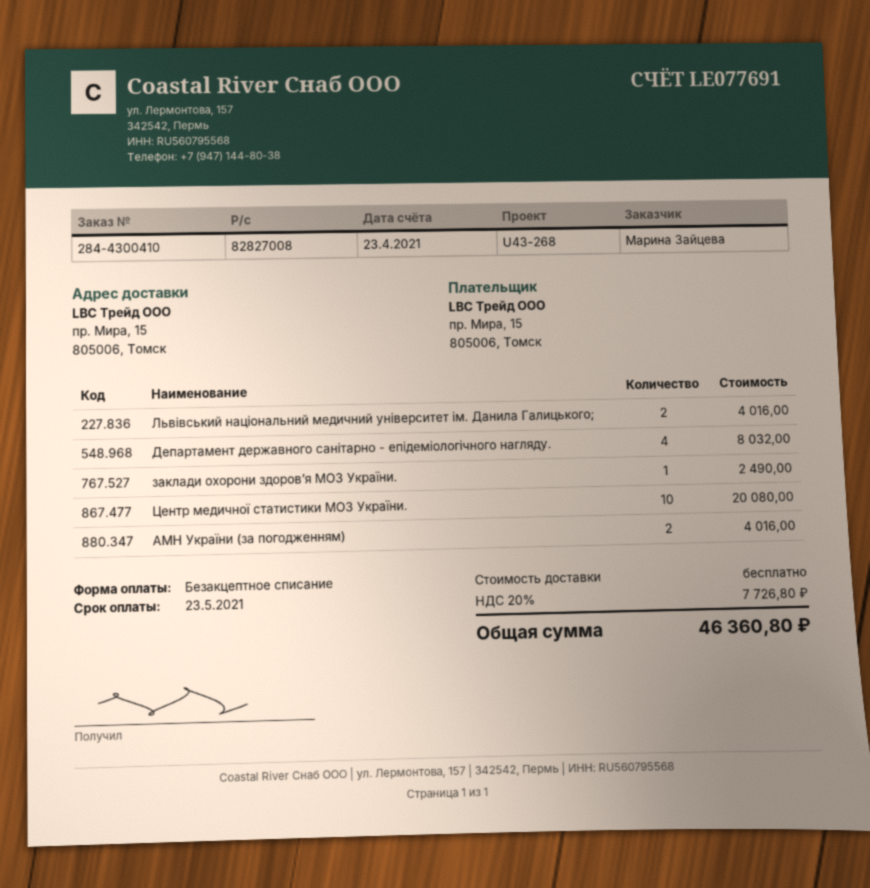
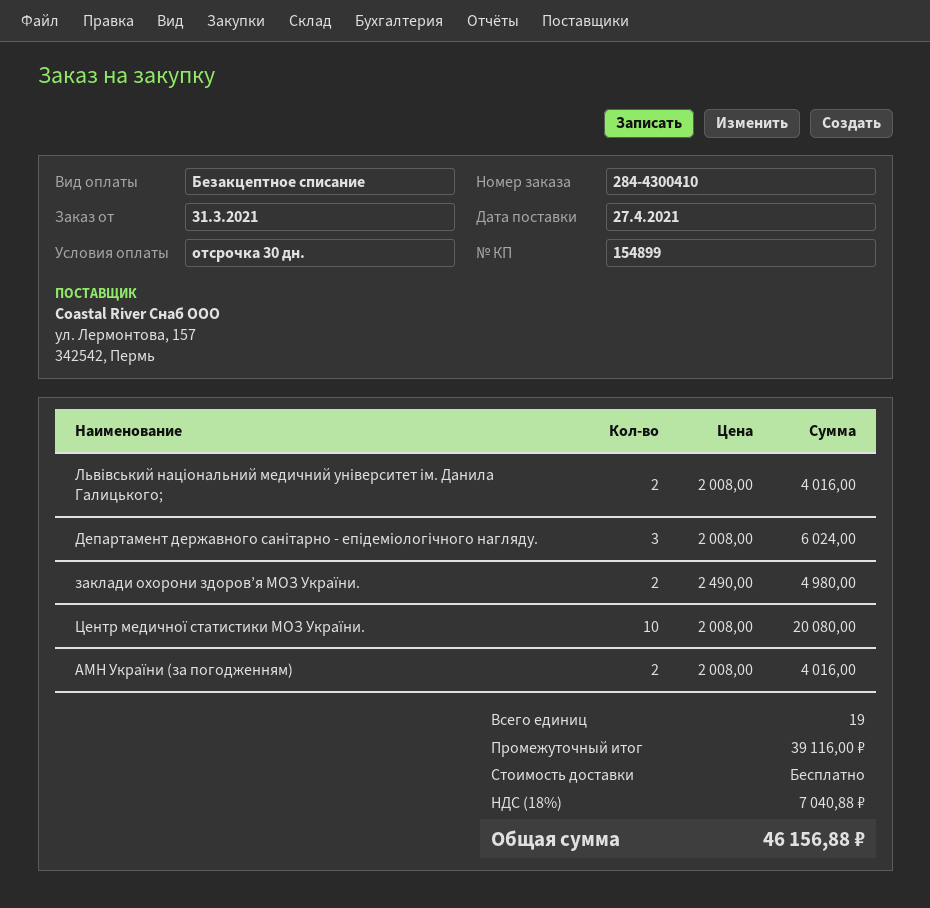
Департамент державного санітарно - епідеміологічного нагляду.: 4 for 8032.00 -> 3 for 6024.00
заклади охорони здоров’я МОЗ України.: 1 for 2490.00 -> 2 for 4980.00
tax: 20% = 7726.80 -> 18% = 7040.88
total: 46360.80 -> 46156.88

